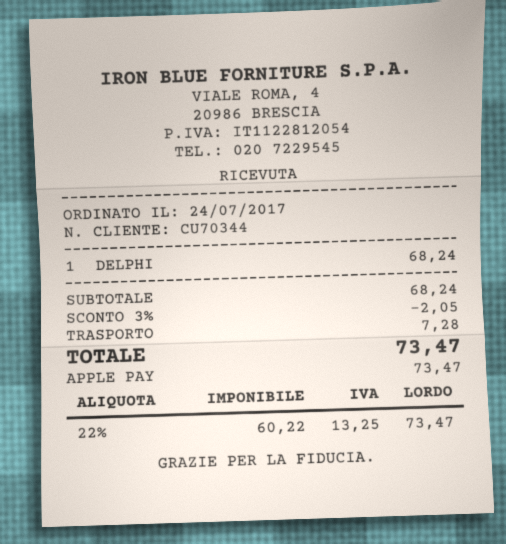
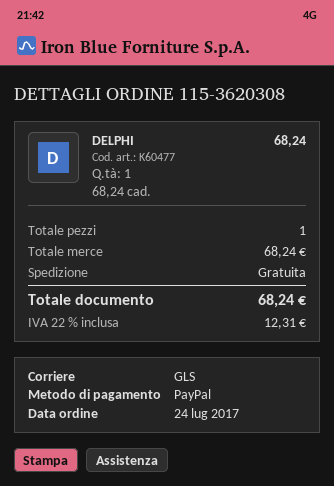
payment method: Apple Pay -> PayPal
discount: 3% = 2.05 -> none
shipping: 7.28 -> 0.00
tax: 22% = 13.25 -> 22% = 12.31
total: 73.47 -> 68.24

